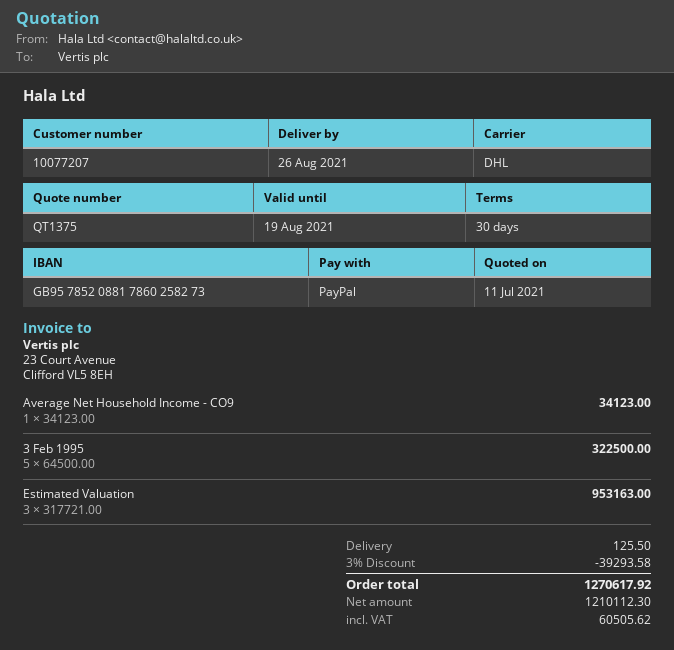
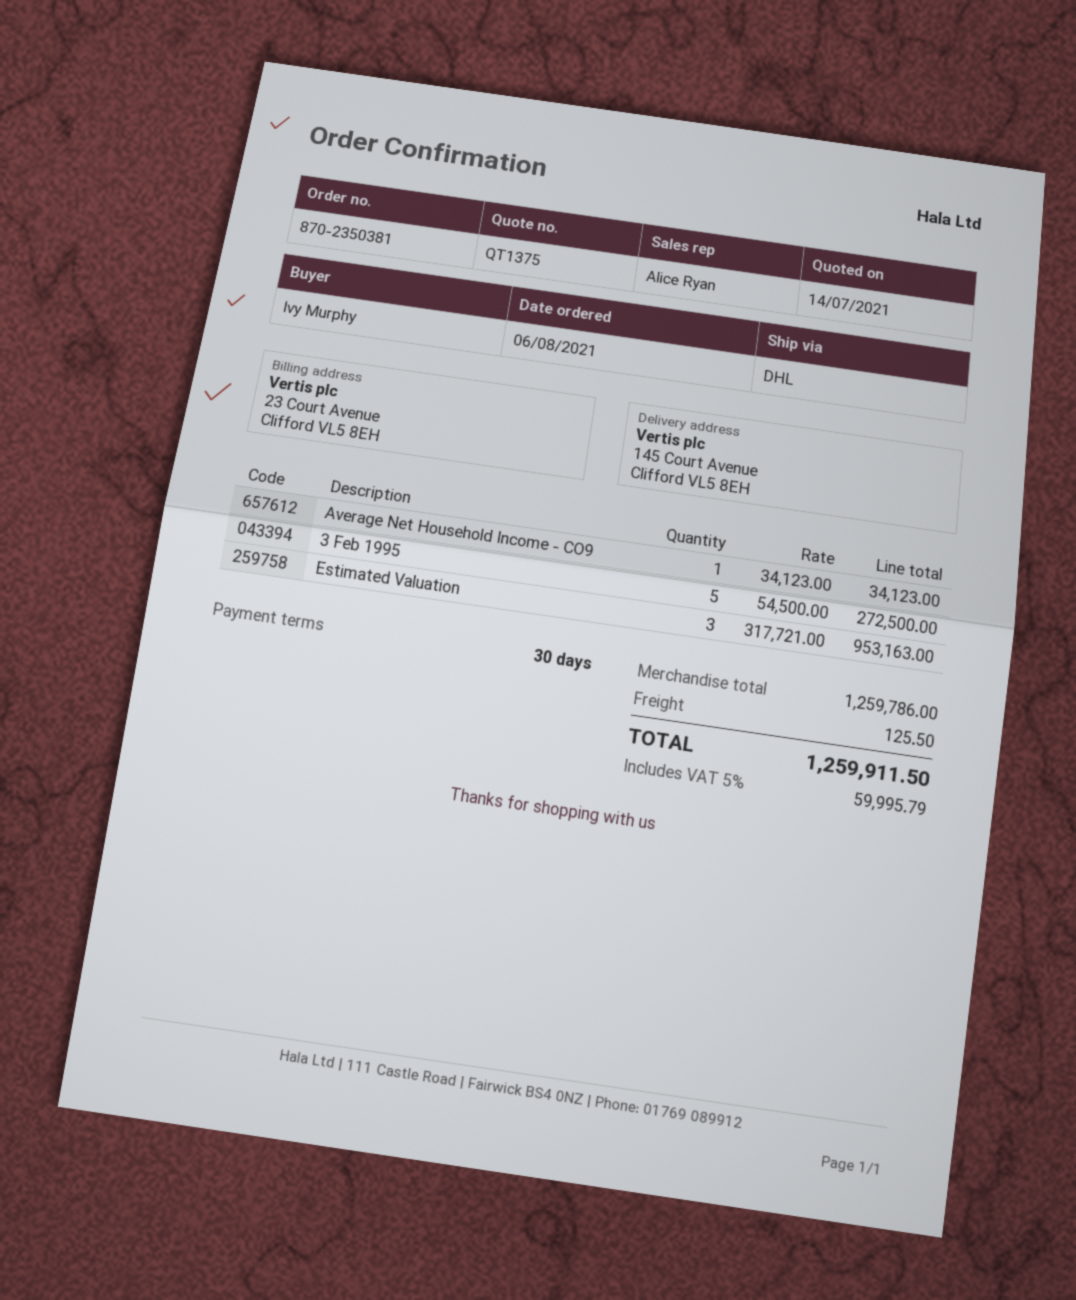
quote date: 2021-07-11 -> 2021-07-14
3 Feb 1995: 5 x 64500.00 = 322500.00 -> 5 x 54500.00 = 272500.00
discount: 3% = 39293.58 -> none
tax: 60505.62 -> 59995.79
total: 1270617.92 -> 1259911.50

